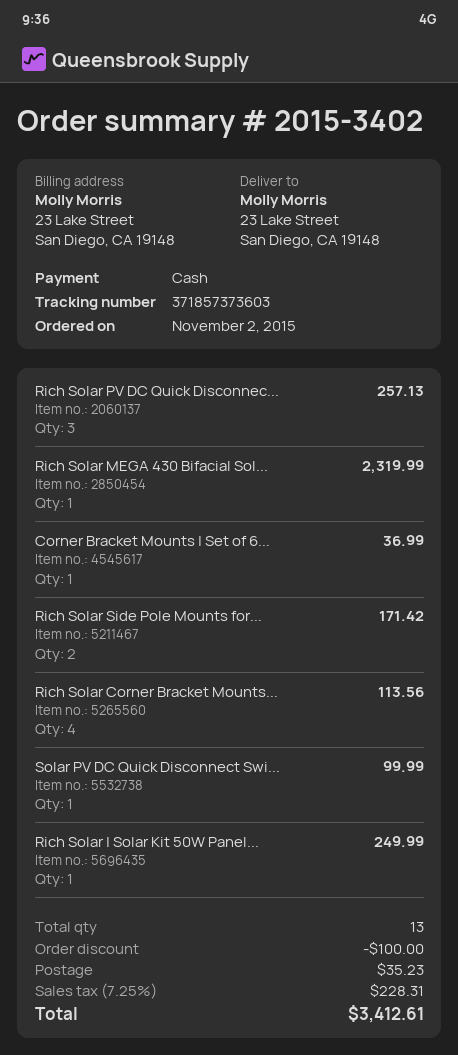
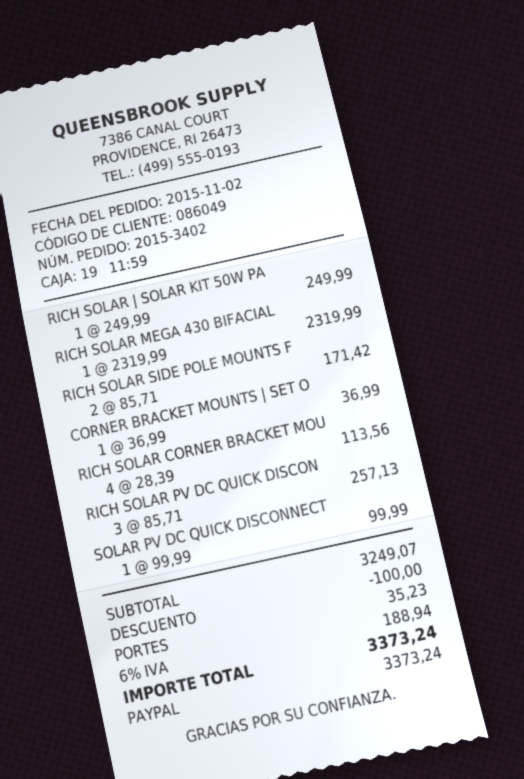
payment method: cash -> PayPal
tax: 7.25% = 228.31 -> 6% = 188.94
total: 3412.61 -> 3373.24

